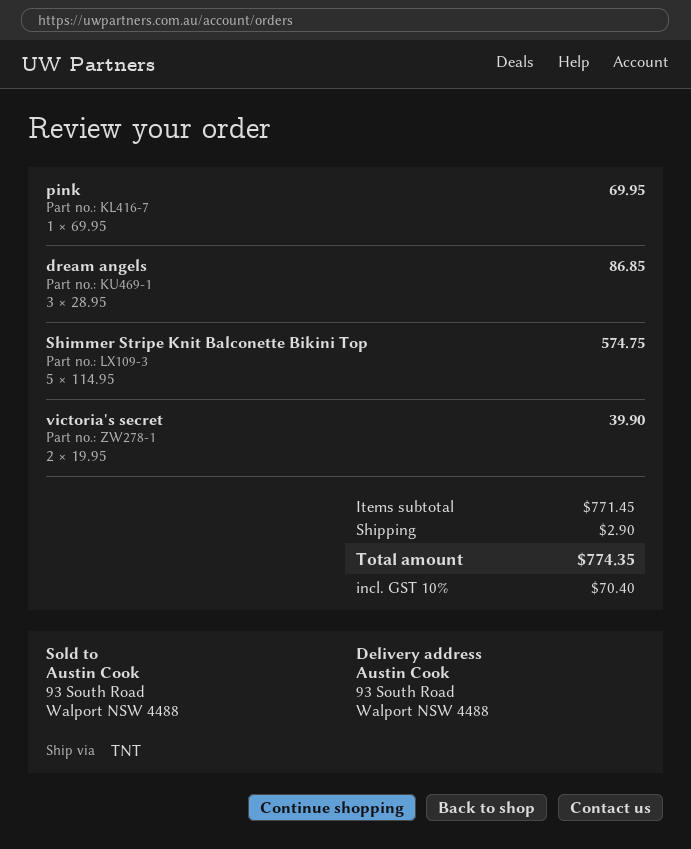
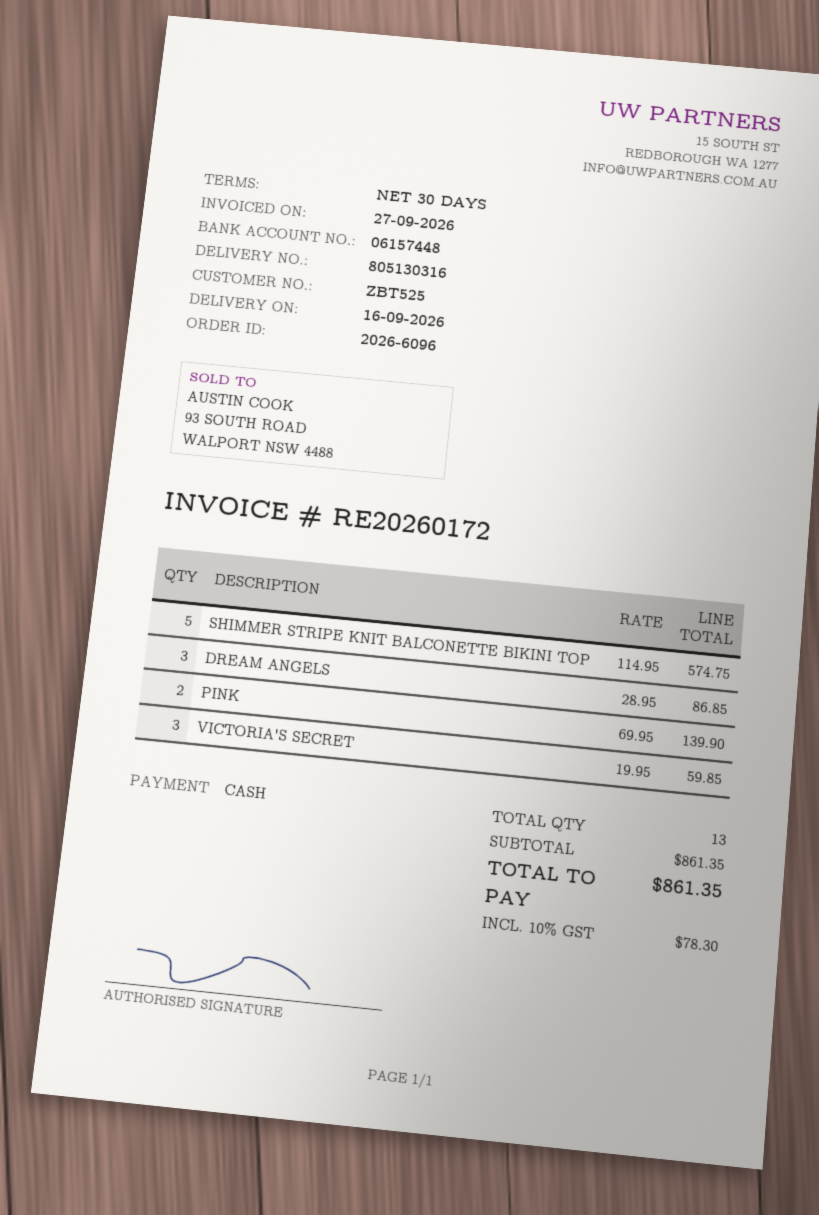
pink: 1 x 69.95 = 69.95 -> 2 x 69.95 = 139.90
victoria's secret: 2 x 19.95 = 39.90 -> 3 x 19.95 = 59.85
subtotal: 771.45 -> 861.35
shipping: 2.90 -> none
tax: 10% = 70.40 -> 10% = 78.30
total: 774.35 -> 861.35

